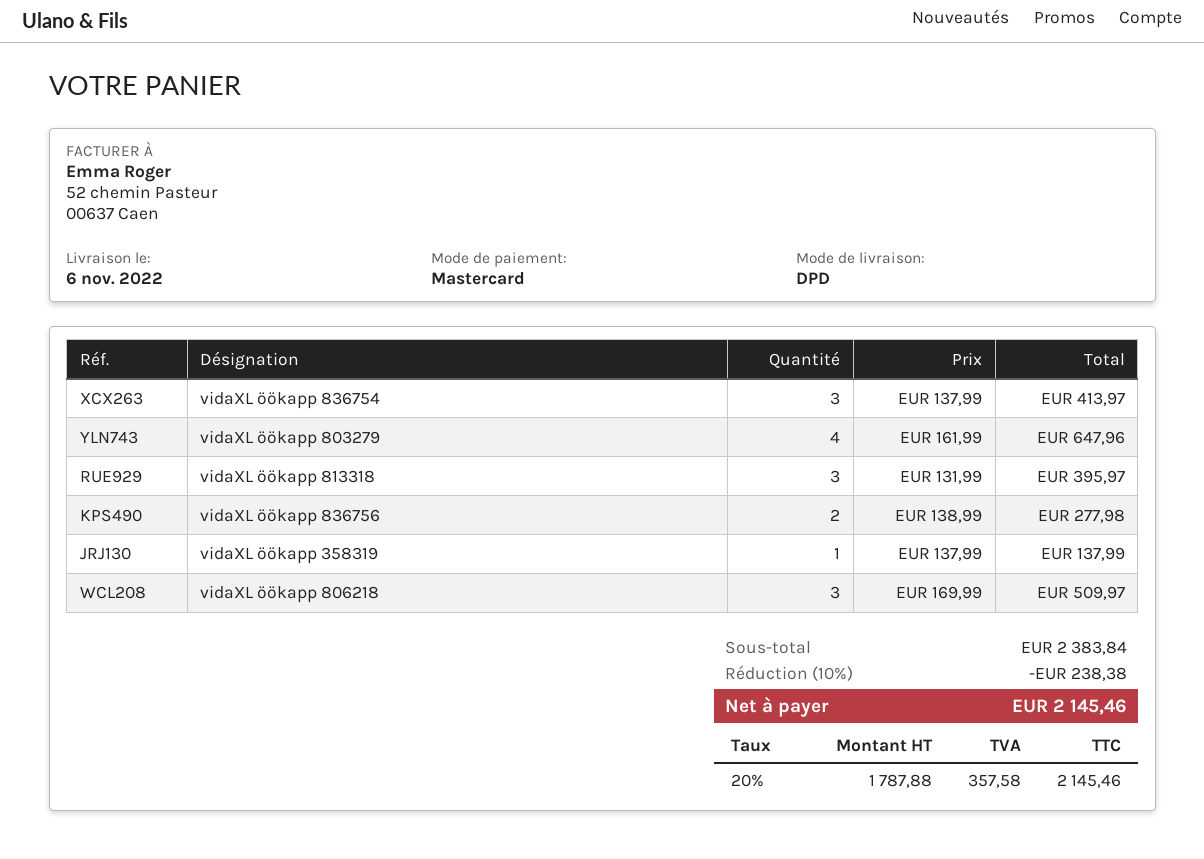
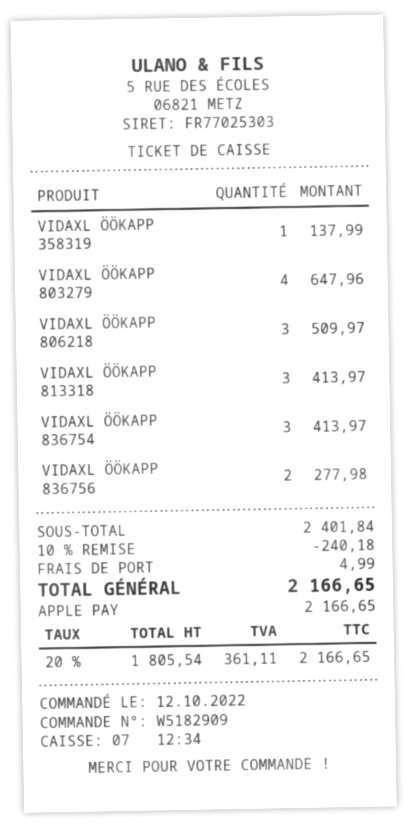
payment method: Mastercard -> Apple Pay
vidaXL öökapp 813318: 3 for 395.97 -> 3 for 413.97
subtotal: 2383.84 -> 2401.84
discount: 10% = 238.38 -> 10% = 240.18
shipping: none -> 4.99
net: 1787.88 -> 1805.54
tax: 20% = 357.58 -> 20% = 361.11
total: 2145.46 -> 2166.65

